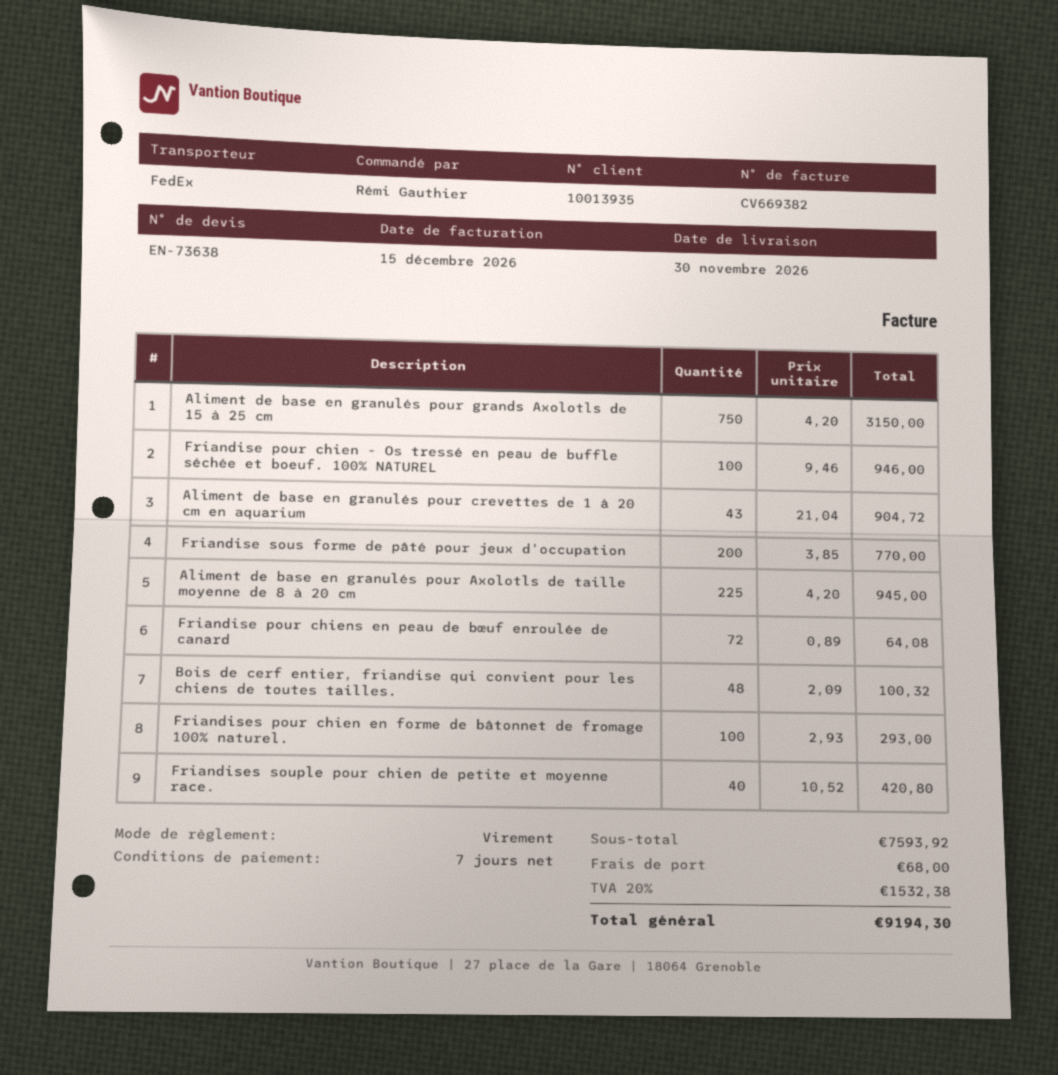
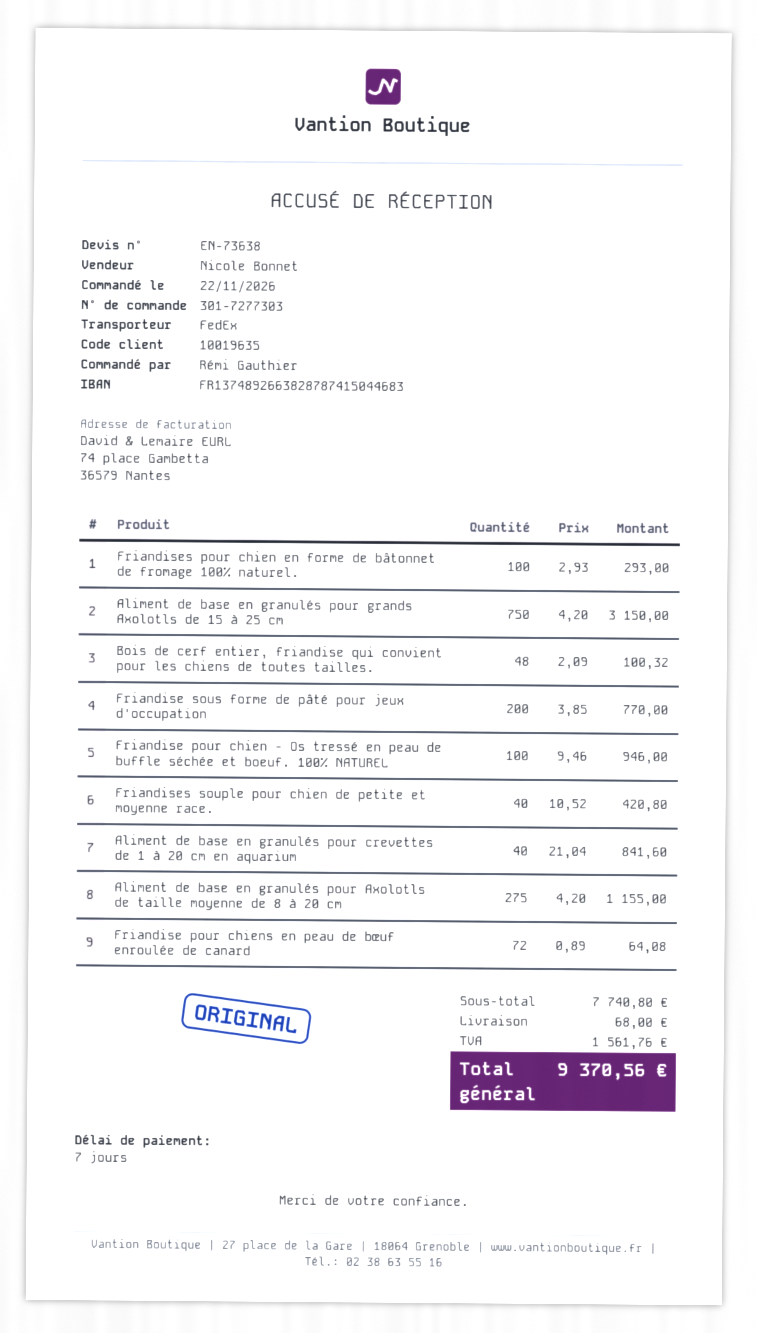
customer number: 10013935 -> 10019635
Aliment de base en granulés pour crevettes de 1 à 20 cm en aquarium: 43 x 21.04 = 904.72 -> 40 x 21.04 = 841.60
Aliment de base en granulés pour Axolotls de taille moyenne de 8 à 20 cm: 225 x 4.20 = 945.00 -> 275 x 4.20 = 1155.00
subtotal: 7593.92 -> 7740.80
tax: 1532.38 -> 1561.76
total: 9194.30 -> 9370.56

